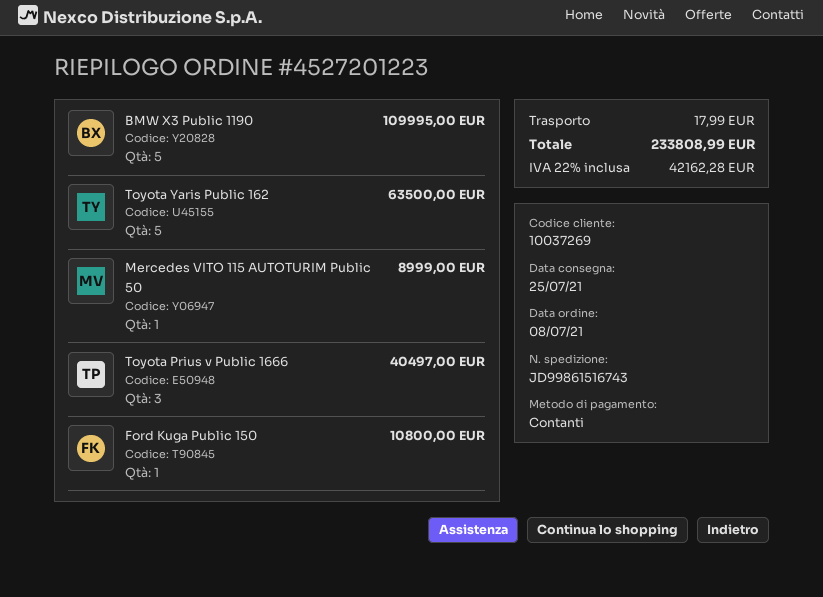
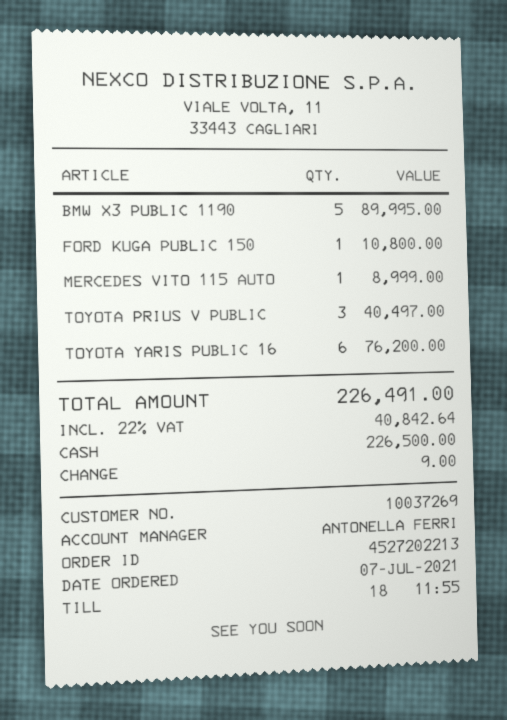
order number: 4527201223 -> 4527202213
order date: 2021-07-08 -> 2021-07-07
BMW X3 Public 1190: 5 for 109995.00 -> 5 for 89995.00
Toyota Yaris Public 162: 5 for 63500.00 -> 6 for 76200.00
shipping: 17.99 -> none
tax: 22% = 42162.28 -> 22% = 40842.64
total: 233808.99 -> 226491.00

